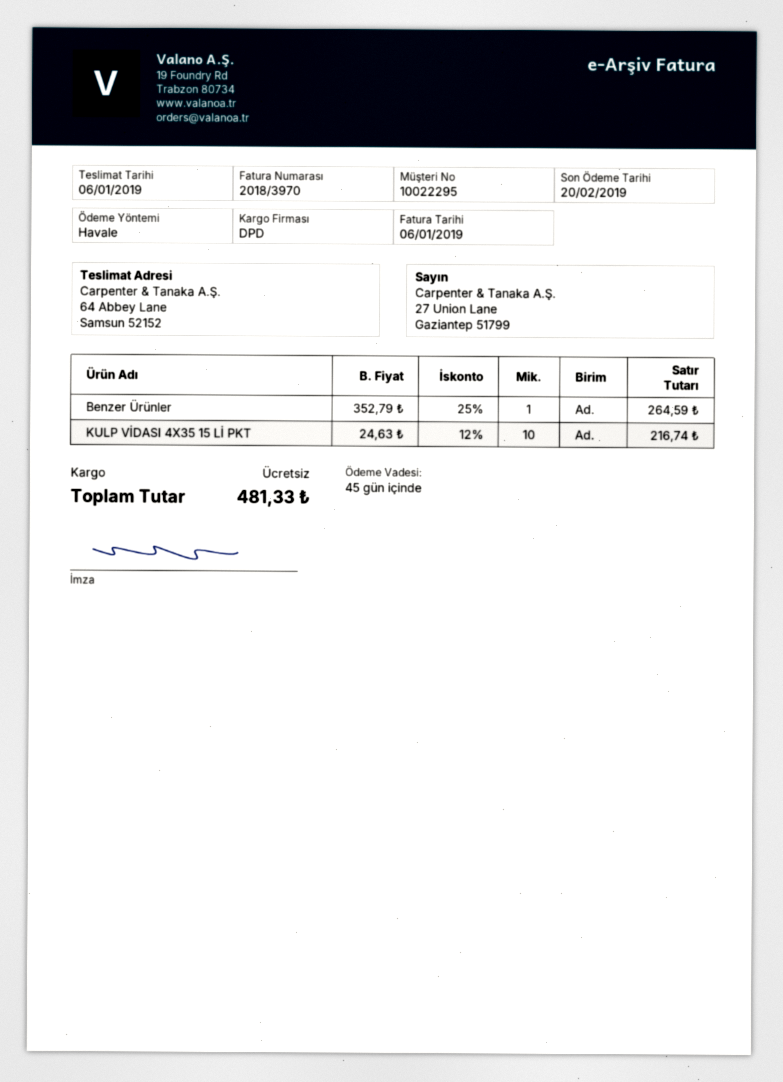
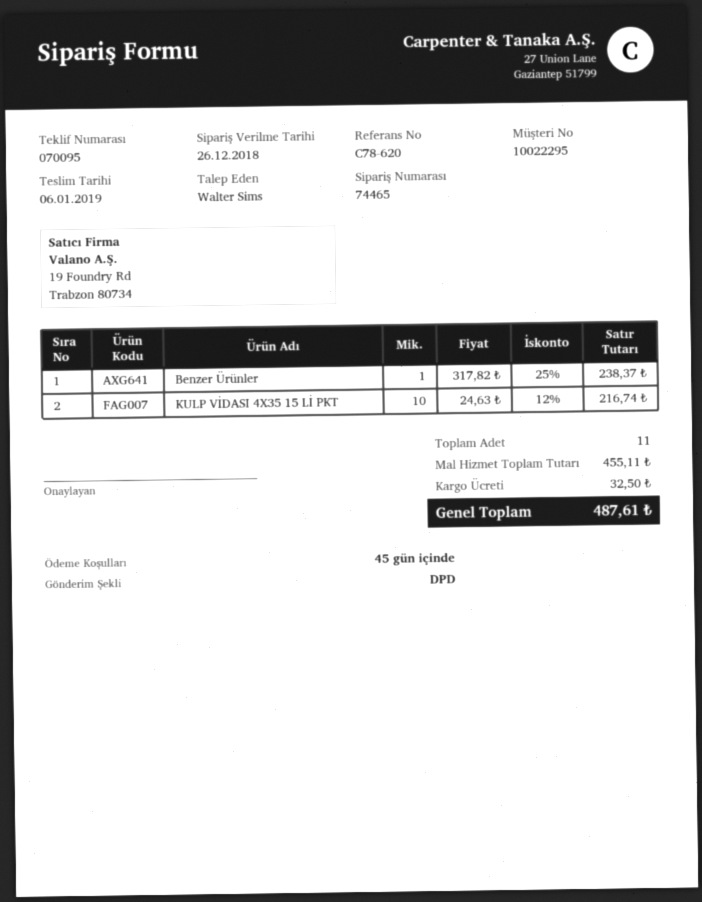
Benzer Ürünler: 1 x 352.79 - 25% = 264.59 -> 1 x 317.82 - 25% = 238.37
shipping: 0.00 -> 32.50
total: 481.33 -> 487.61

